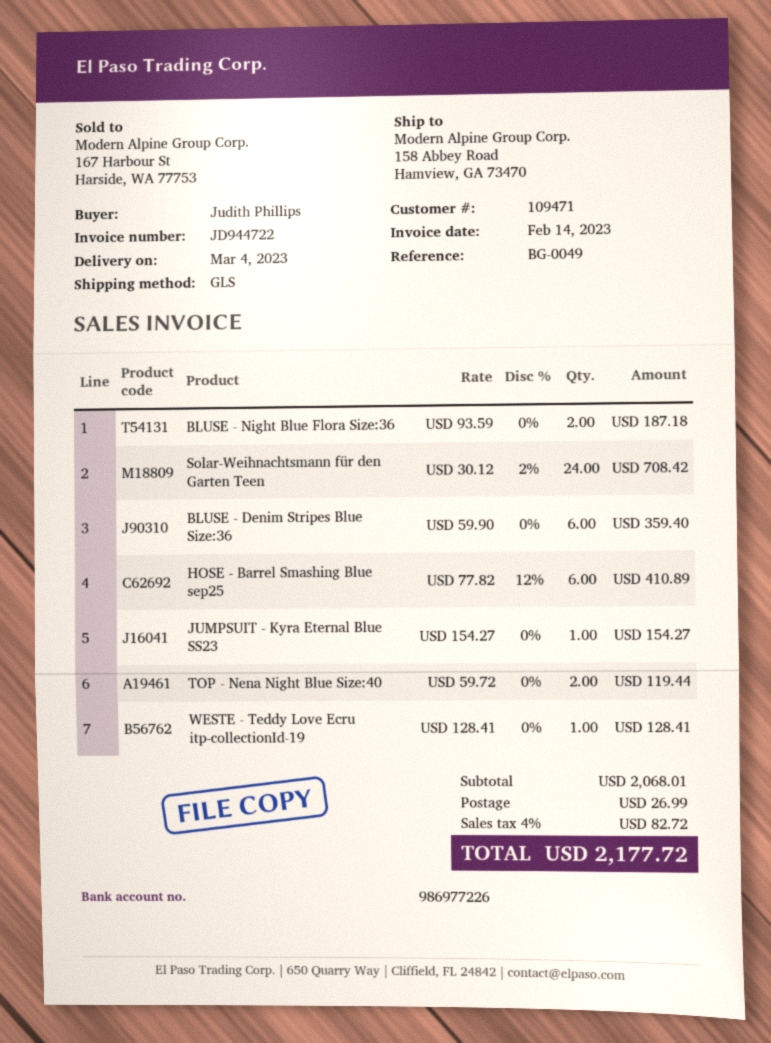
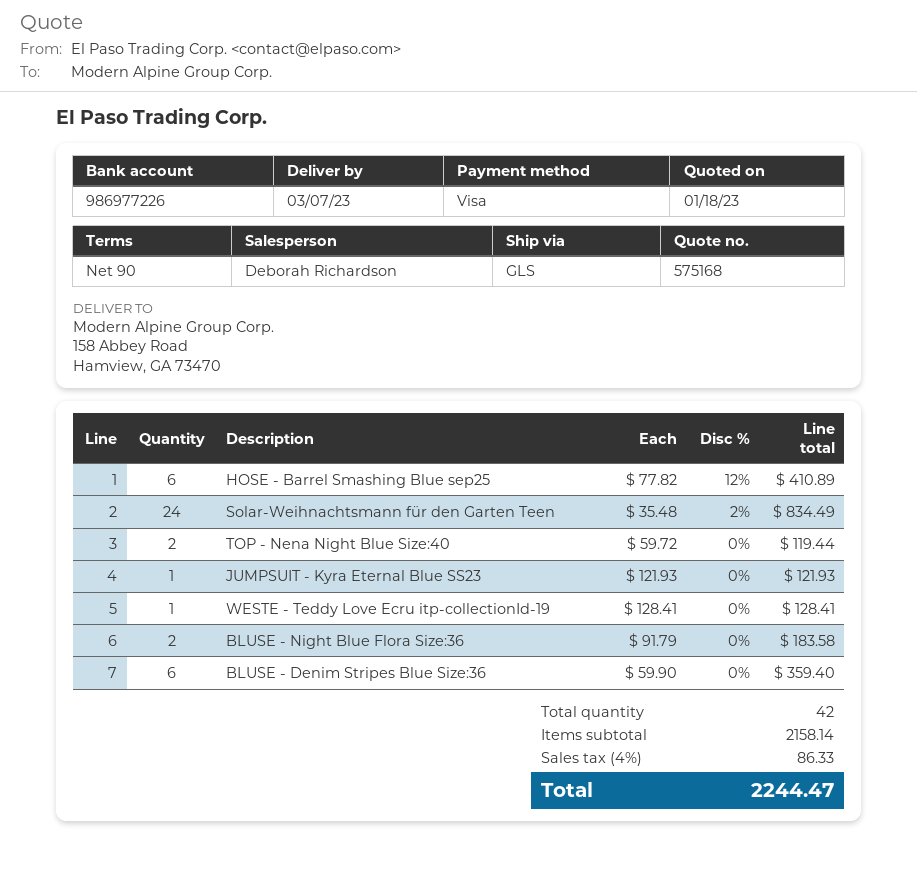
delivery date: 2023-03-04 -> 2023-03-07
BLUSE - Night Blue Flora Size:36: 2 x 93.59 = 187.18 -> 2 x 91.79 = 183.58
Solar-Weihnachtsmann für den Garten Teen: 24 x 30.12 - 2% = 708.42 -> 24 x 35.48 - 2% = 834.49
JUMPSUIT - Kyra Eternal Blue SS23: 1 x 154.27 = 154.27 -> 1 x 121.93 = 121.93
subtotal: 2068.01 -> 2158.14
shipping: 26.99 -> none
tax: 4% = 82.72 -> 4% = 86.33
total: 2177.72 -> 2244.47

